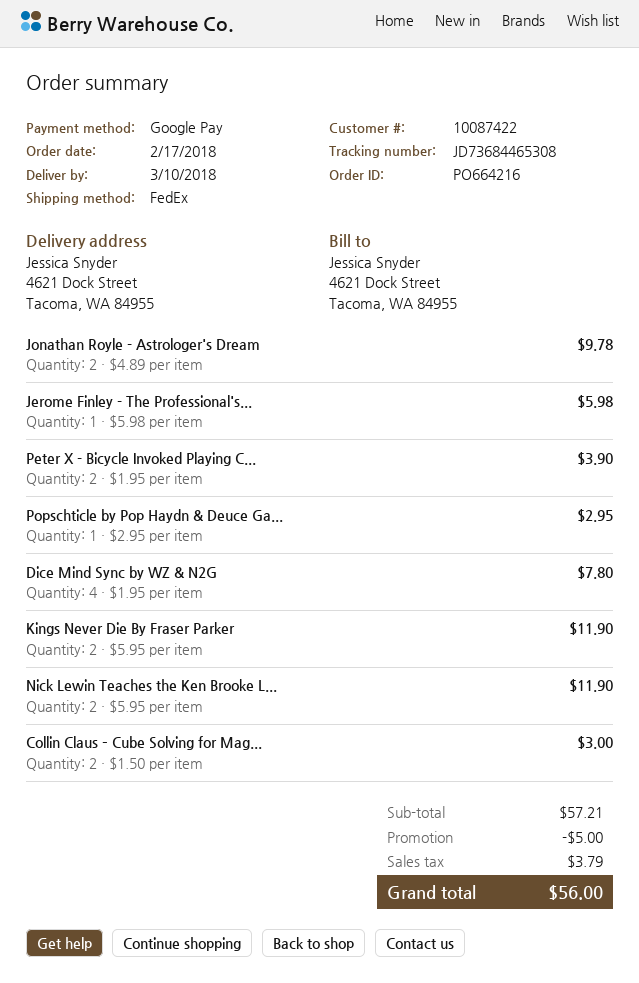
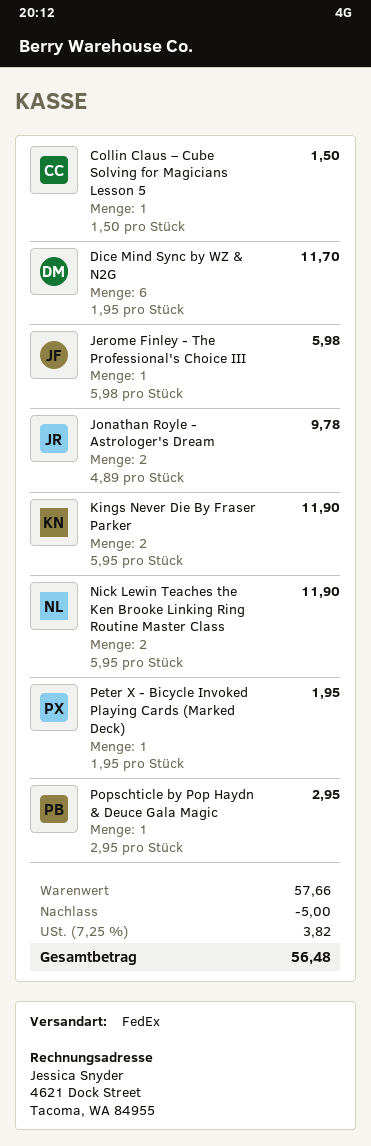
Peter X - Bicycle Invoked Playing C...: 2 x 1.95 = 3.90 -> 1 x 1.95 = 1.95
Dice Mind Sync by WZ & N2G: 4 x 1.95 = 7.80 -> 6 x 1.95 = 11.70
Collin Claus – Cube Solving for Mag...: 2 x 1.50 = 3.00 -> 1 x 1.50 = 1.50
subtotal: 57.21 -> 57.66
tax: 3.79 -> 3.82
total: 56.00 -> 56.48

